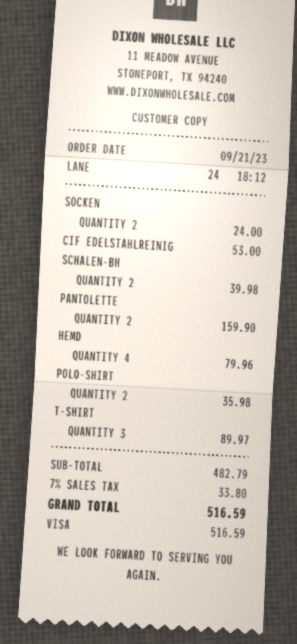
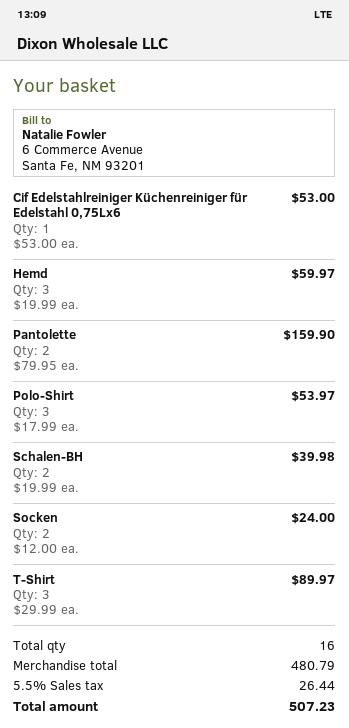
HEMD: 4 for 79.96 -> 3 for 59.97
POLO-SHIRT: 2 for 35.98 -> 3 for 53.97
subtotal: 482.79 -> 480.79
tax: 7% = 33.80 -> 5.5% = 26.44
total: 516.59 -> 507.23

